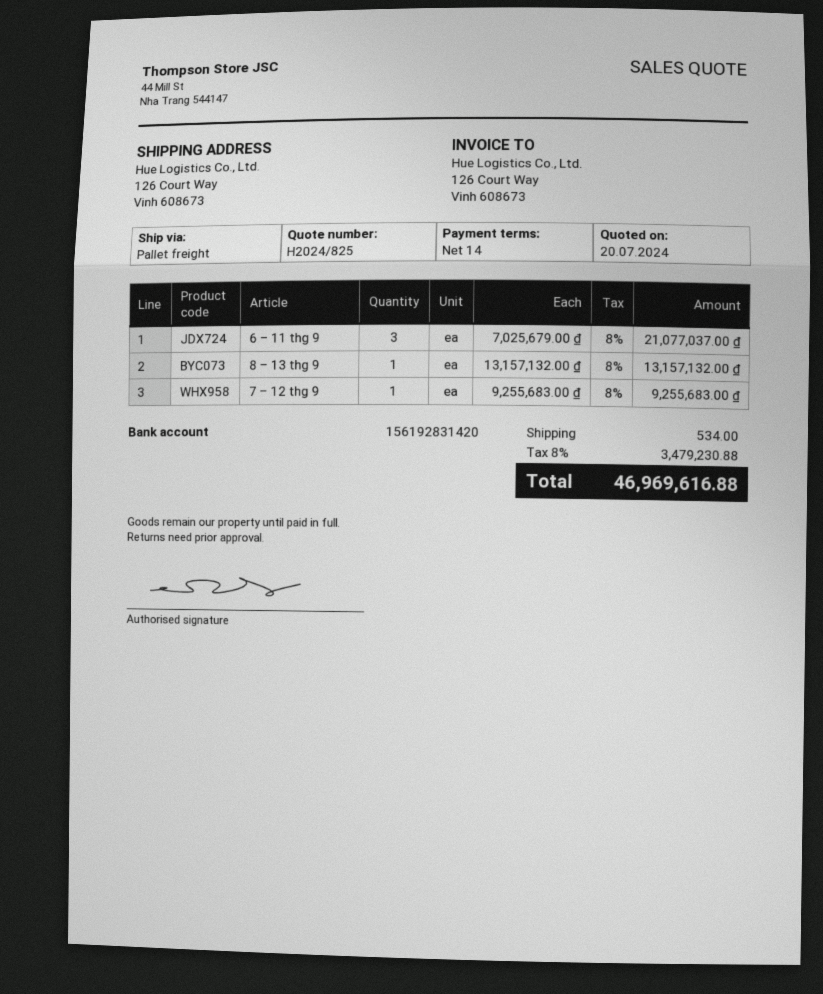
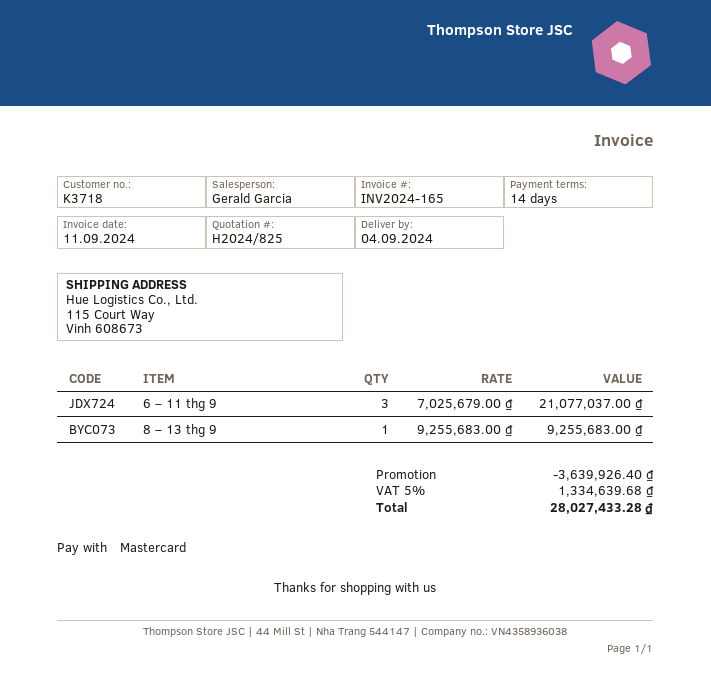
ship to: 126 Court Way, Vinh 608673 -> 115 Court Way, Vinh 608673
8 – 13 thg 9: 1 x 13157132.00 = 13157132.00 -> 1 x 9255683.00 = 9255683.00
7 – 12 thg 9: 1 x 9255683.00 = 9255683.00 -> none
discount: none -> 3639926.40
shipping: 534.00 -> none
tax: 8% = 3479230.88 -> 5% = 1334639.68
total: 46969616.88 -> 28027433.28

